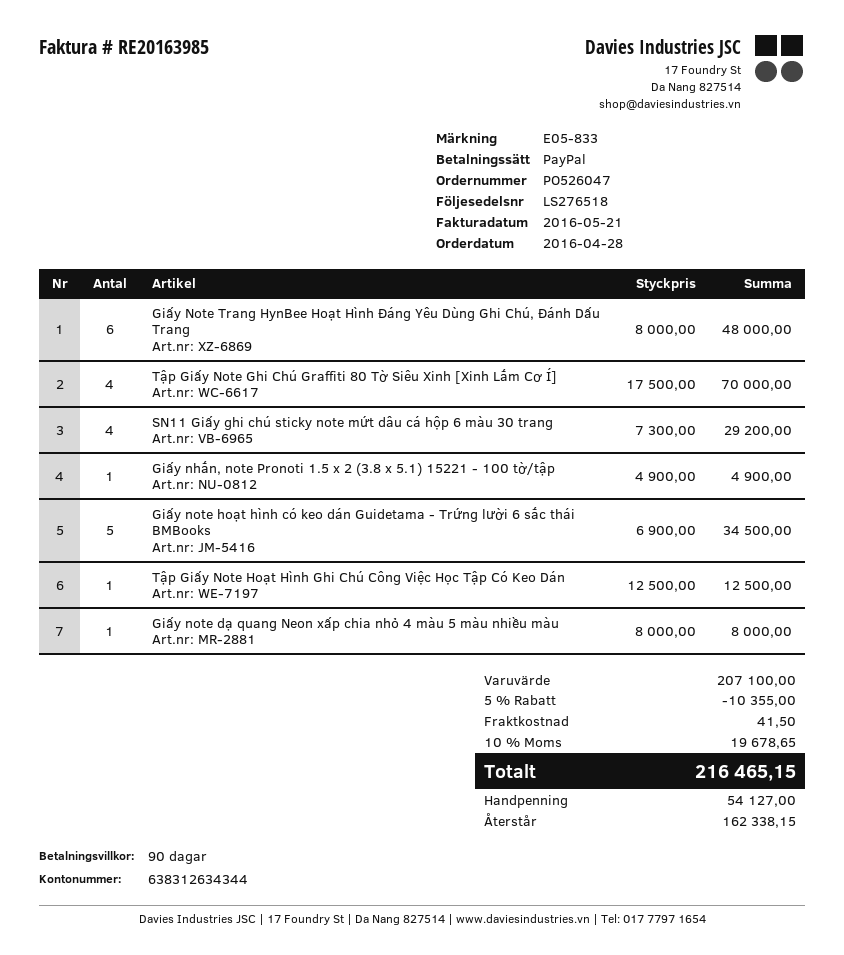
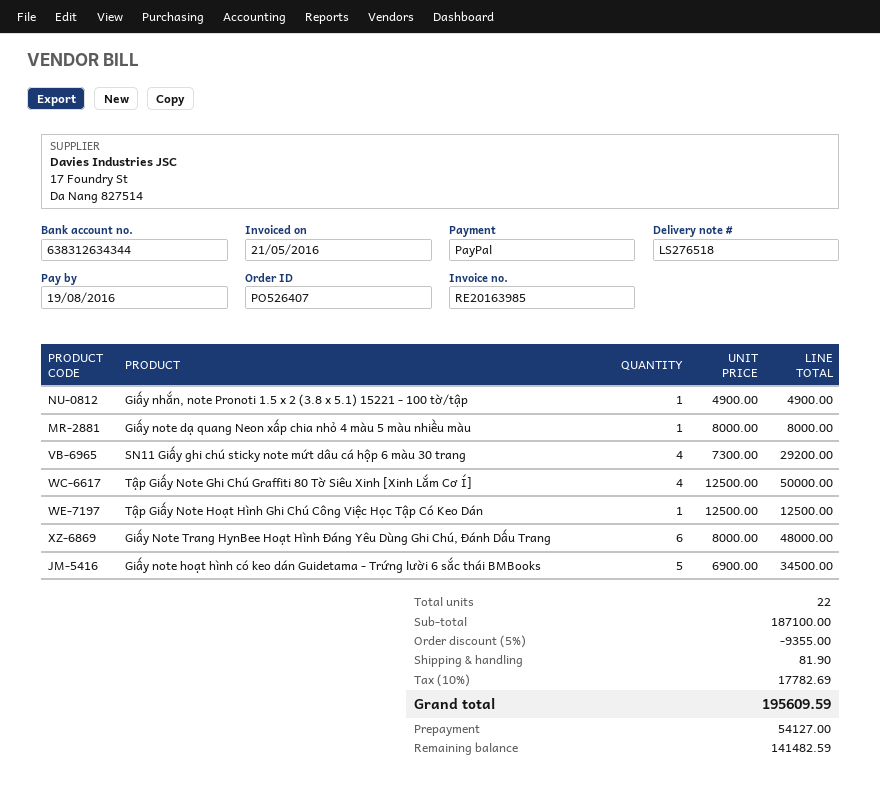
order number: PO526047 -> PO526407
Tập Giấy Note Ghi Chú Graffiti 80 Tờ Siêu Xinh [Xinh Lắm Cơ Í]: 4 x 17500.00 = 70000.00 -> 4 x 12500.00 = 50000.00
subtotal: 207100.00 -> 187100.00
discount: 5% = 10355.00 -> 5% = 9355.00
shipping: 41.50 -> 81.90
tax: 10% = 19678.65 -> 10% = 17782.69
total: 216465.15 -> 195609.59
balance: 162338.15 -> 141482.59

